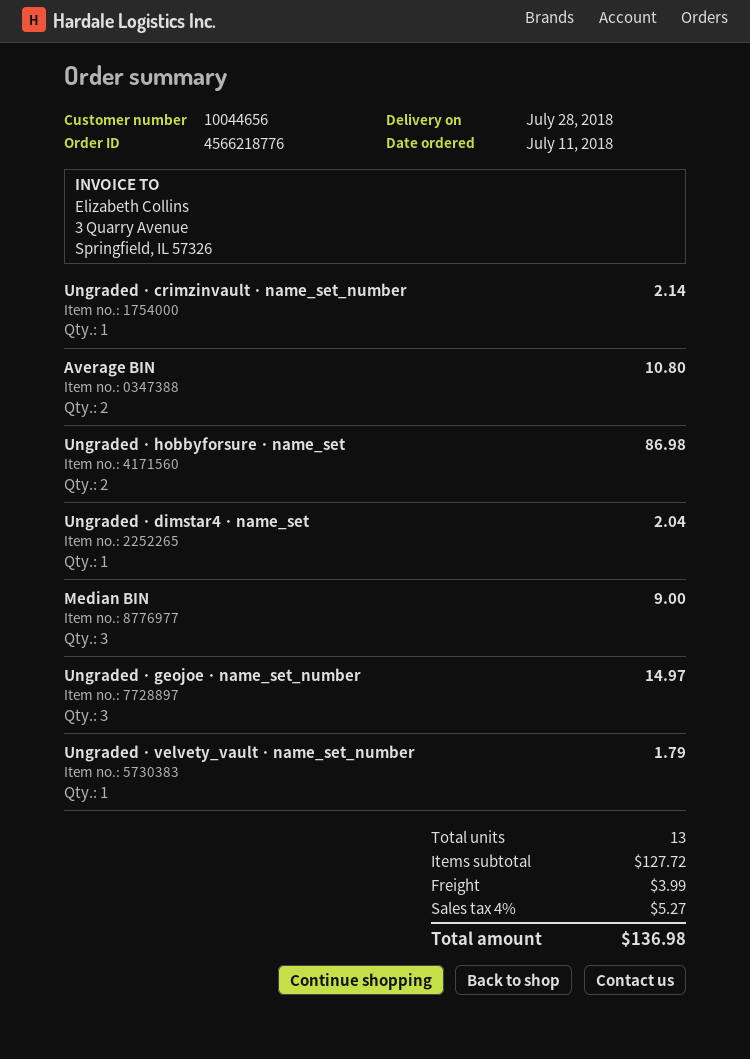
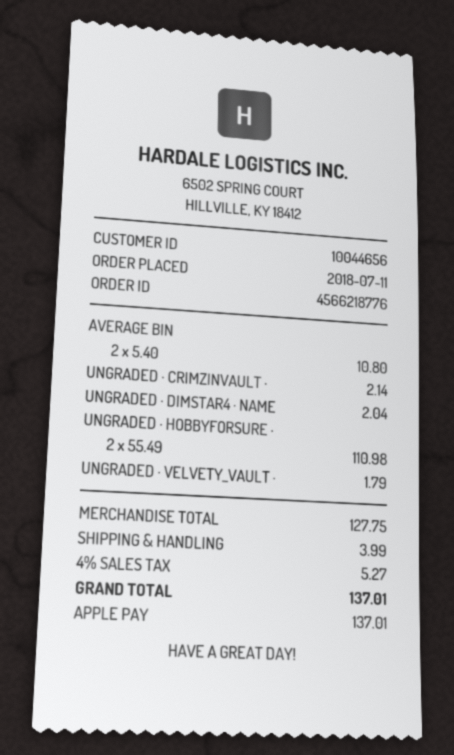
Ungraded · hobbyforsure · name_set: 2 for 86.98 -> 2 for 110.98
Median BIN: 3 for 9.00 -> none
Ungraded · geojoe · name_set_number: 3 for 14.97 -> none
subtotal: 127.72 -> 127.75
total: 136.98 -> 137.01

